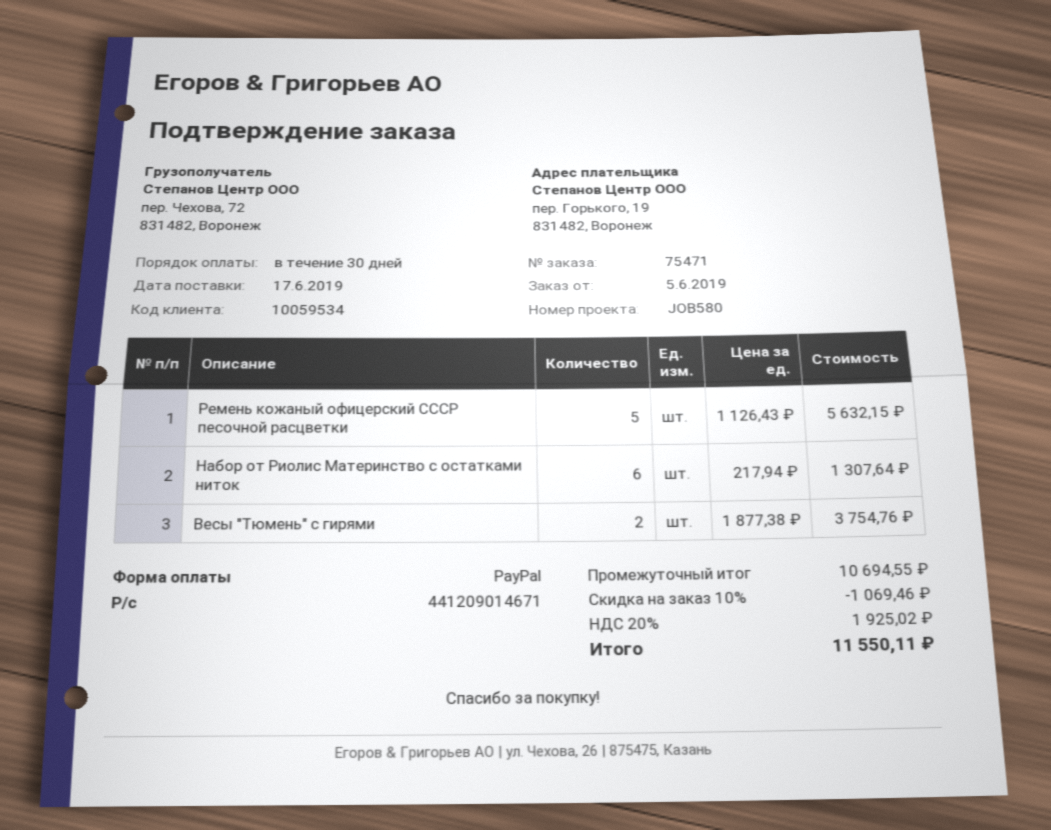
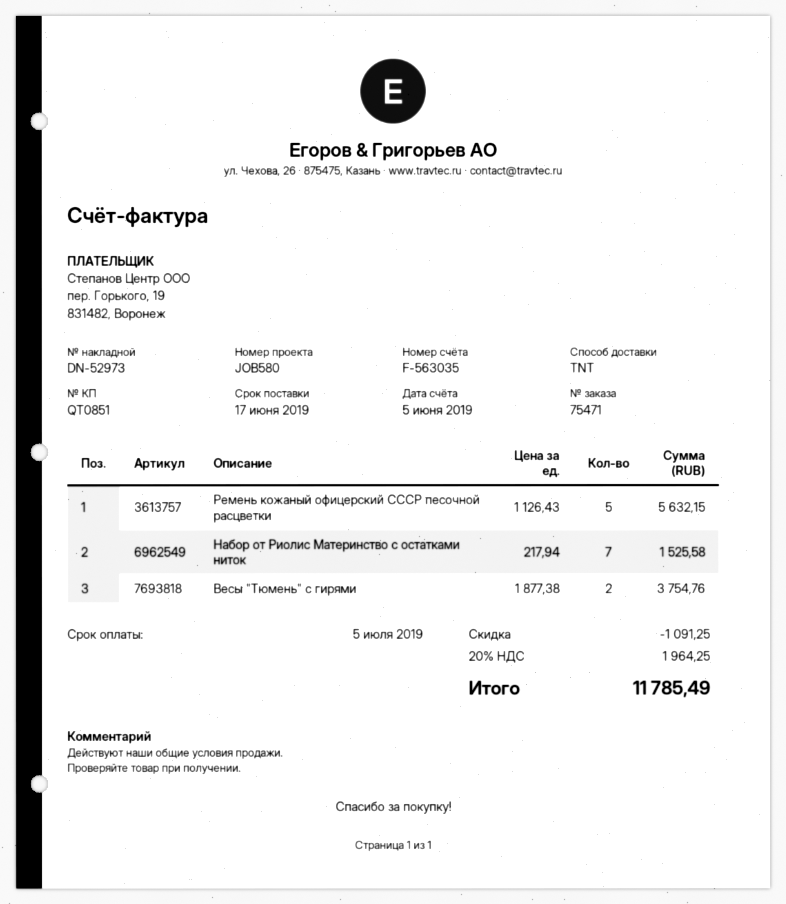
Набор от Риолис Материнство с остатками ниток: 6 x 217.94 = 1307.64 -> 7 x 217.94 = 1525.58
discount: 1069.46 -> 1091.25
tax: 20% = 1925.02 -> 20% = 1964.25
total: 11550.11 -> 11785.49

